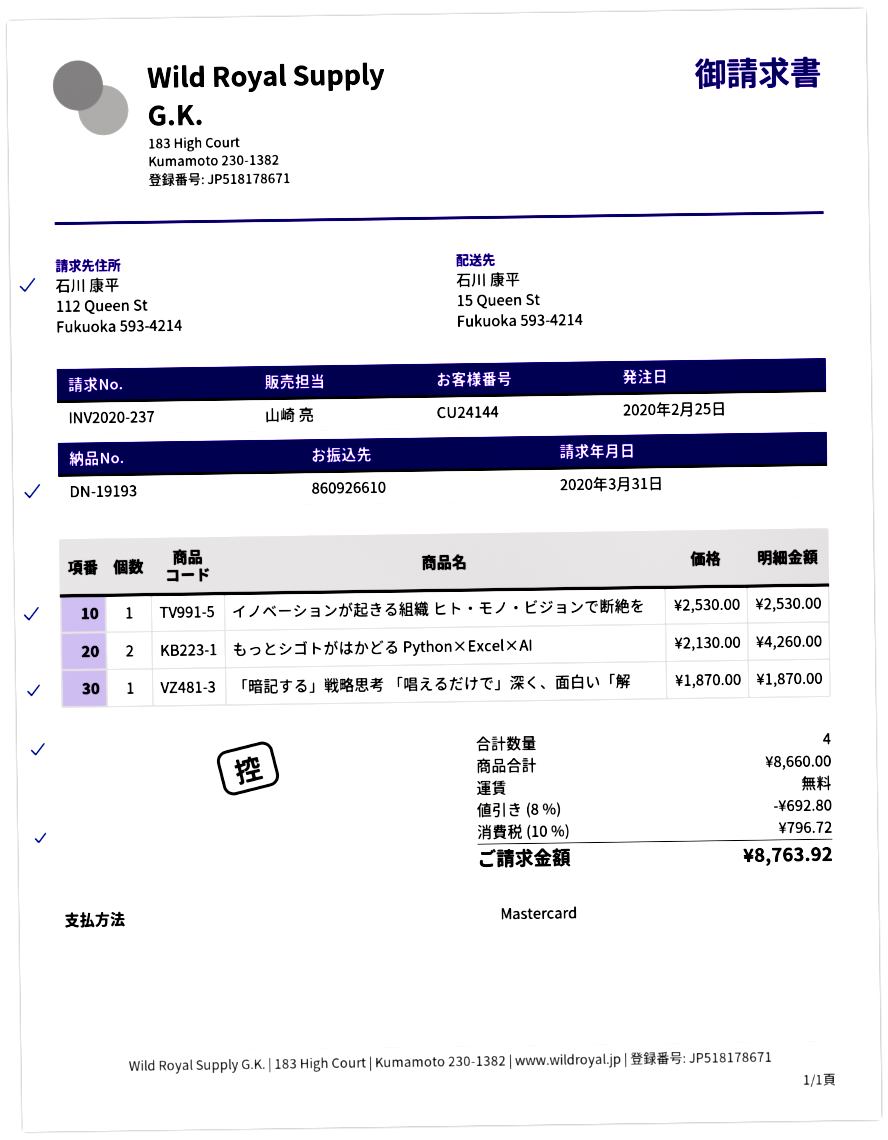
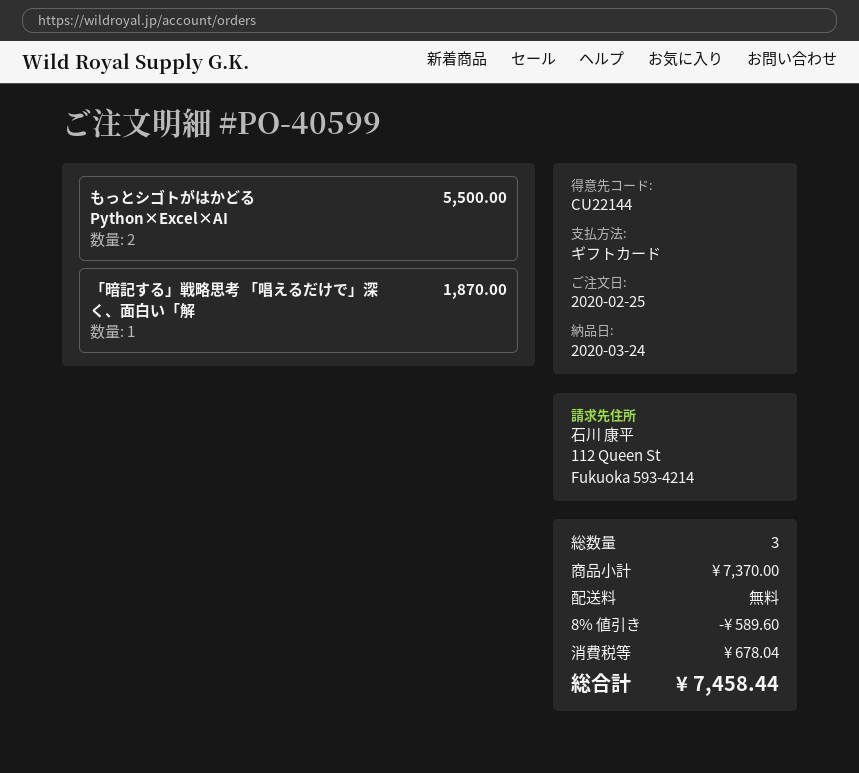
customer number: CU24144 -> CU22144
payment method: Mastercard -> gift card
イノベーションが起きる組織 ヒト・モノ・ビジョンで断絶を: 1 for 2530.00 -> none
もっとシゴトがはかどる Python×Excel×AI: 2 for 4260.00 -> 2 for 5500.00
total quantity: 4 -> 3
subtotal: 8660.00 -> 7370.00
discount: 8% = 692.80 -> 8% = 589.60
tax: 796.72 -> 678.04
total: 8763.92 -> 7458.44

